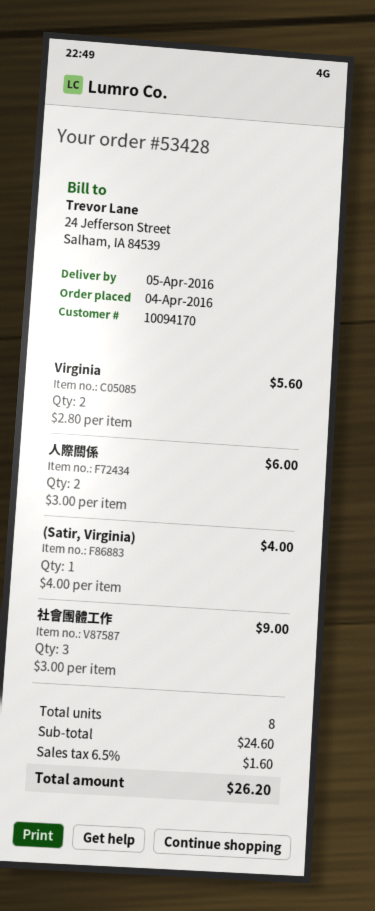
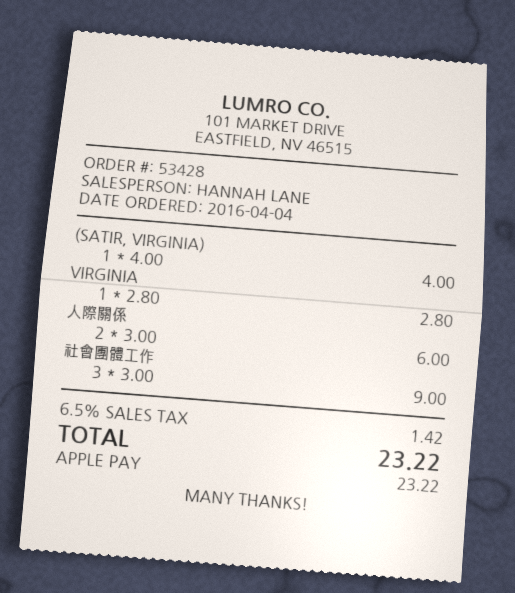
Virginia: 2 x 2.80 = 5.60 -> 1 x 2.80 = 2.80
tax: 6.5% = 1.60 -> 6.5% = 1.42
total: 26.20 -> 23.22

